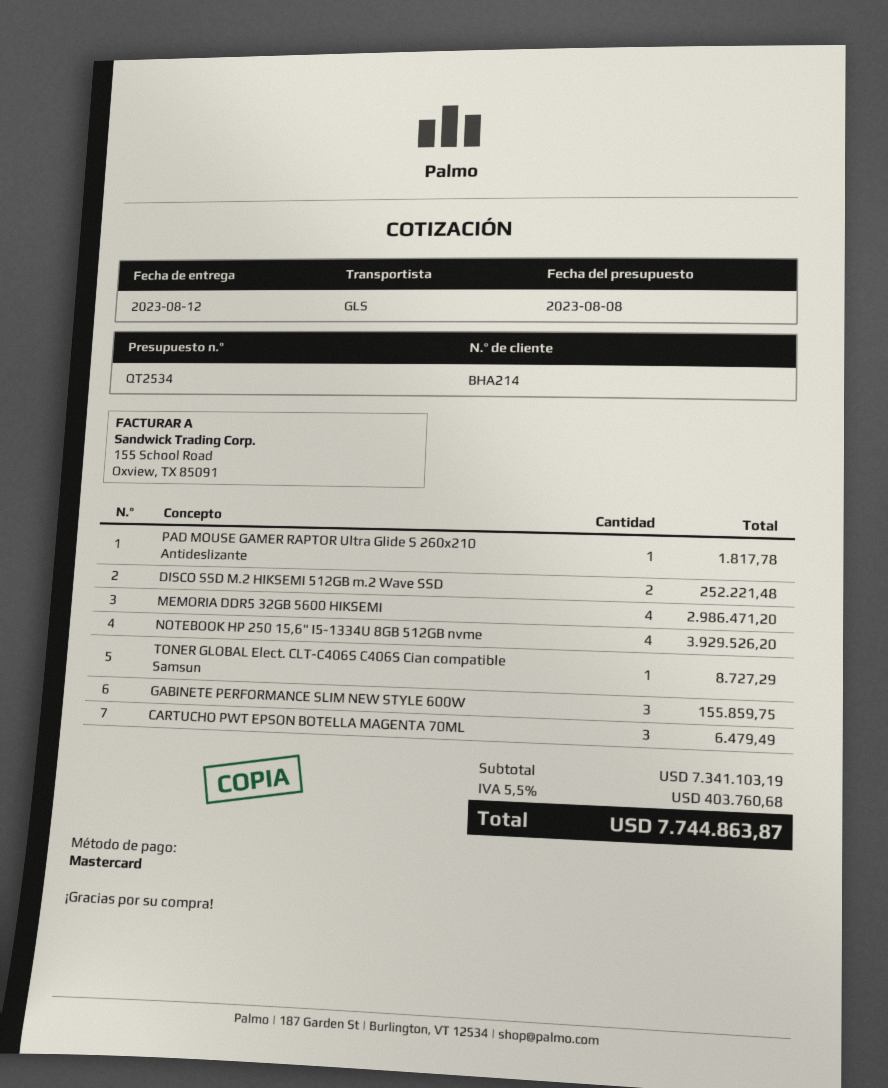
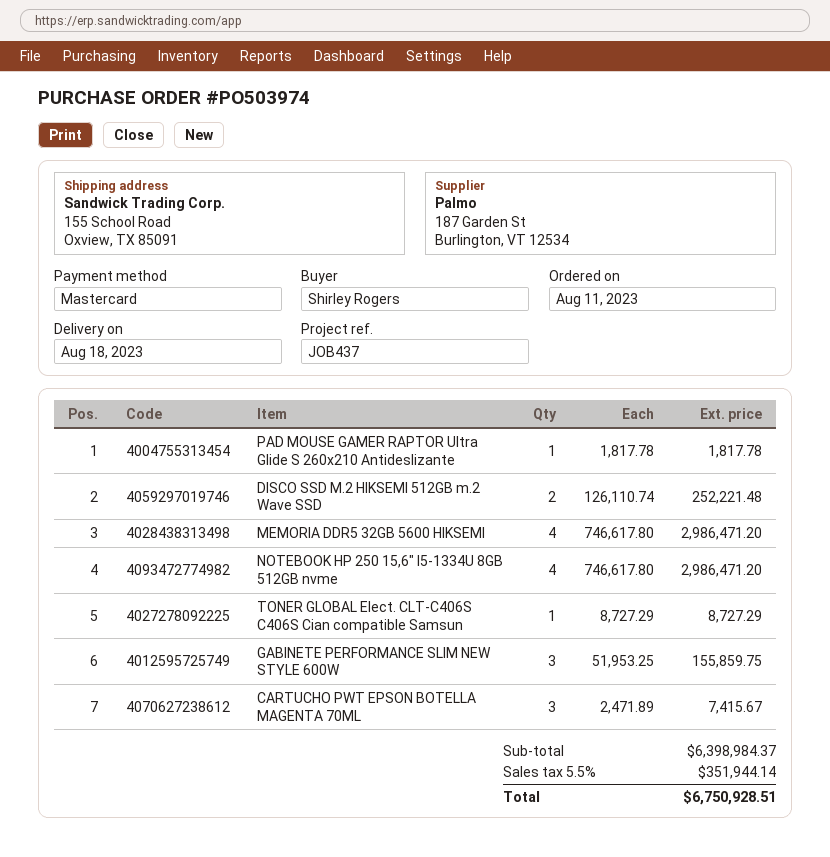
delivery date: 2023-08-12 -> 2023-08-18
NOTEBOOK HP 250 15,6" I5-1334U 8GB 512GB nvme: 4 for 3929526.20 -> 4 for 2986471.20
CARTUCHO PWT EPSON BOTELLA MAGENTA 70ML: 3 for 6479.49 -> 3 for 7415.67
subtotal: 7341103.19 -> 6398984.37
tax: 5.5% = 403760.68 -> 5.5% = 351944.14
total: 7744863.87 -> 6750928.51

